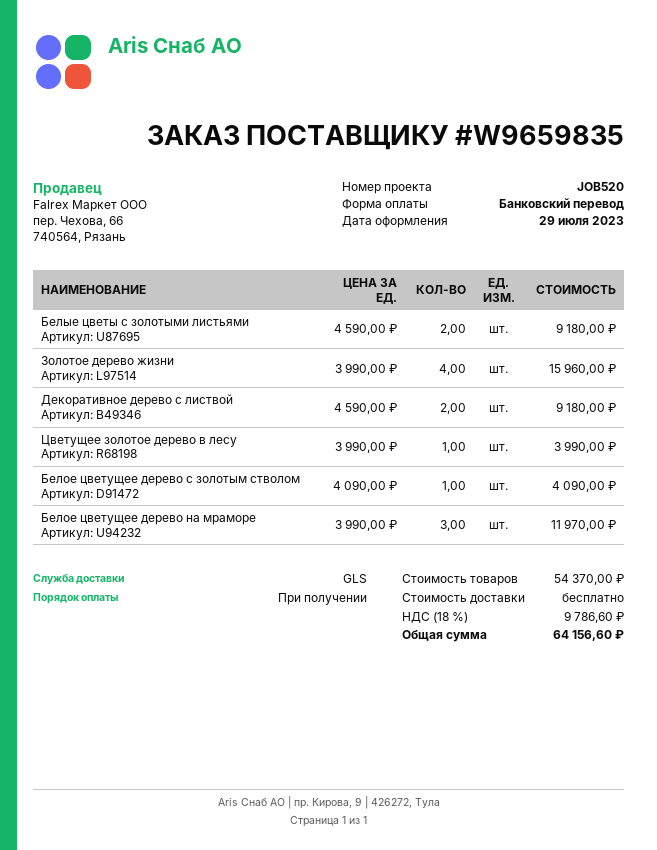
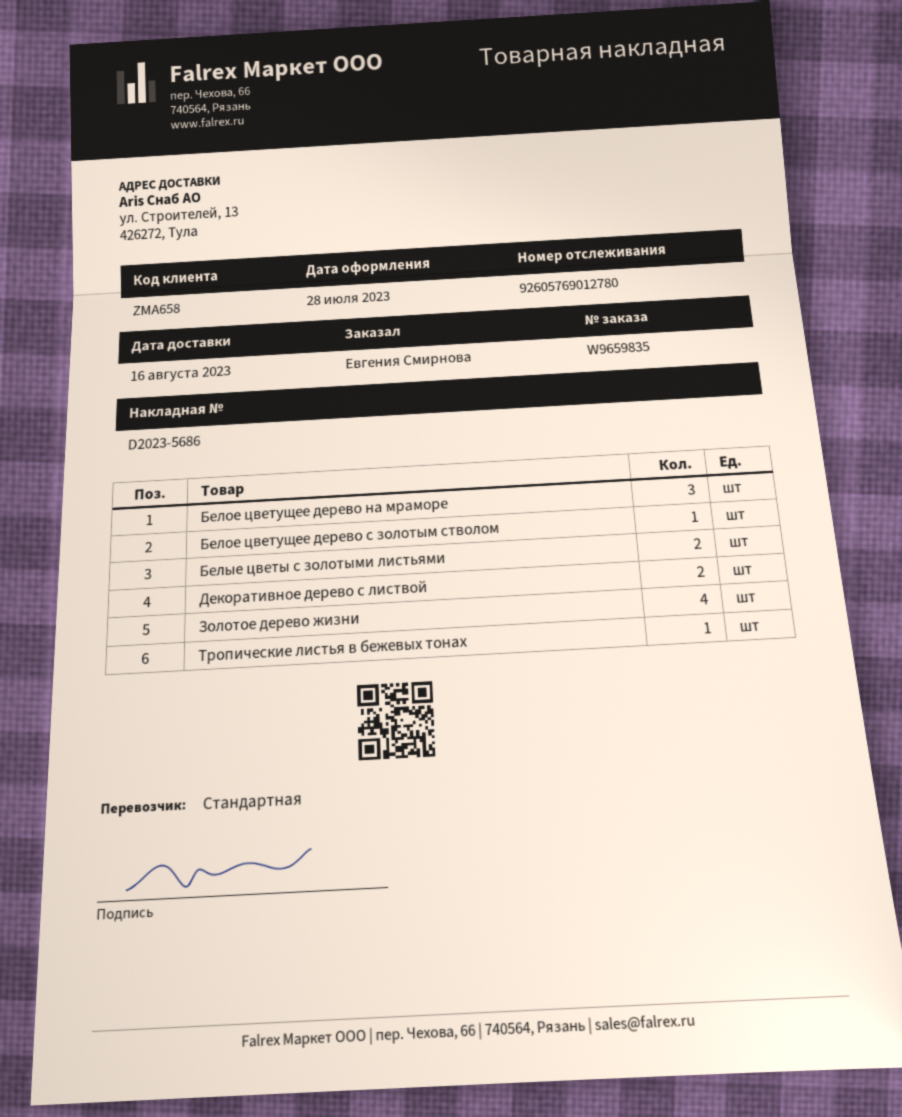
order date: 2023-07-29 -> 2023-07-28
shipping method: GLS -> standard
Цветущее золотое дерево в лесу: 1 -> none
Тропические листья в бежевых тонах: none -> 1

